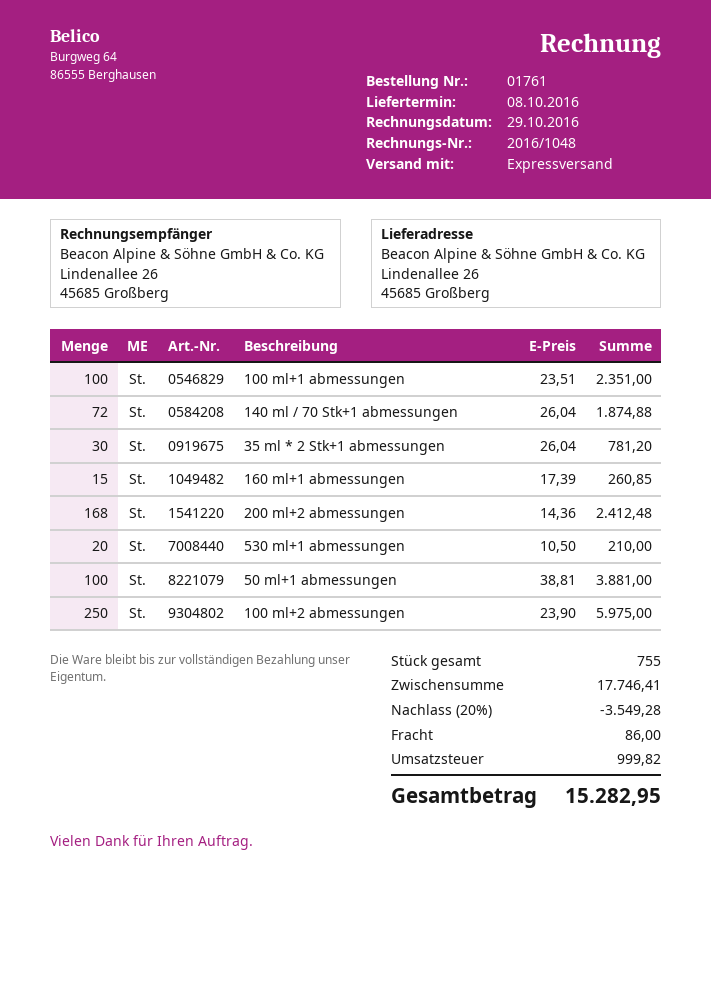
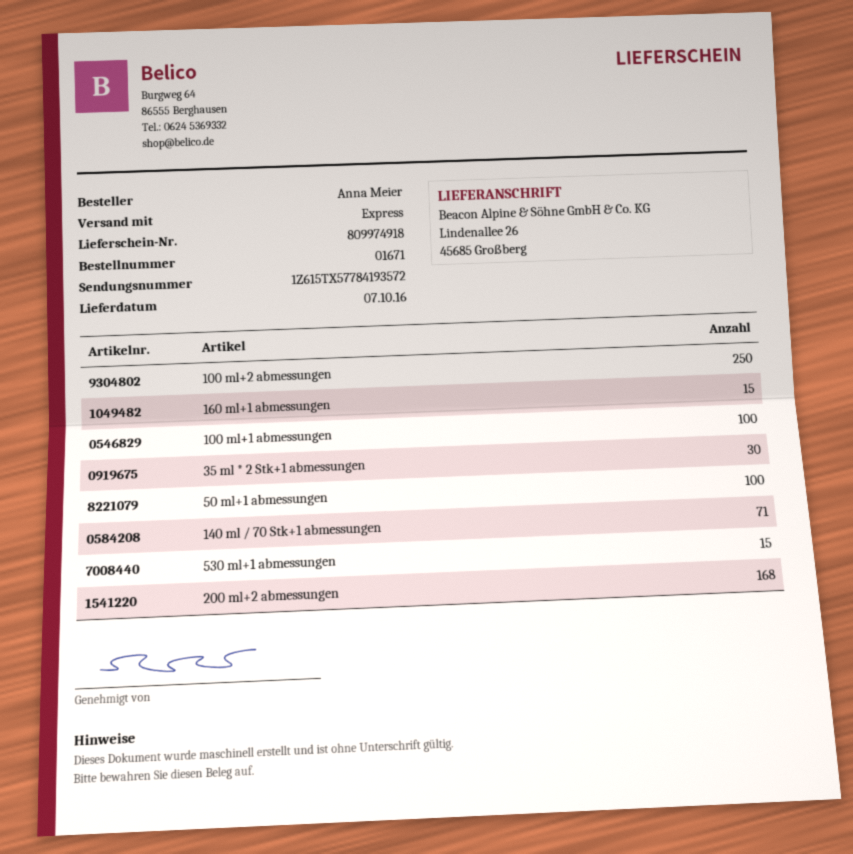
order number: 01761 -> 01671
delivery date: 2016-10-08 -> 2016-10-07
140 ml / 70 Stk+1 abmessungen: 72 -> 71
530 ml+1 abmessungen: 20 -> 15

